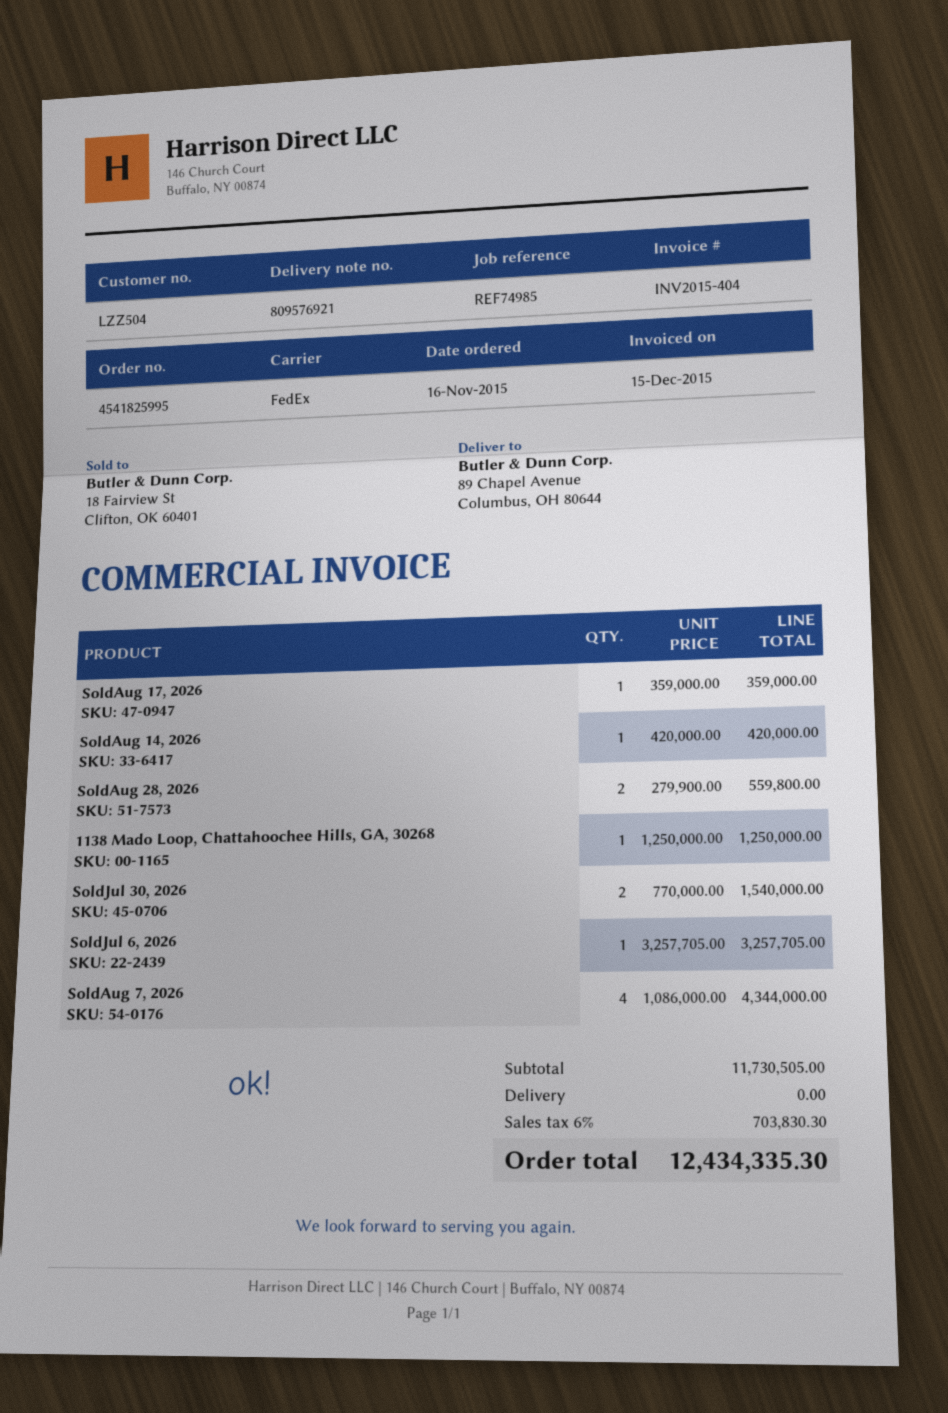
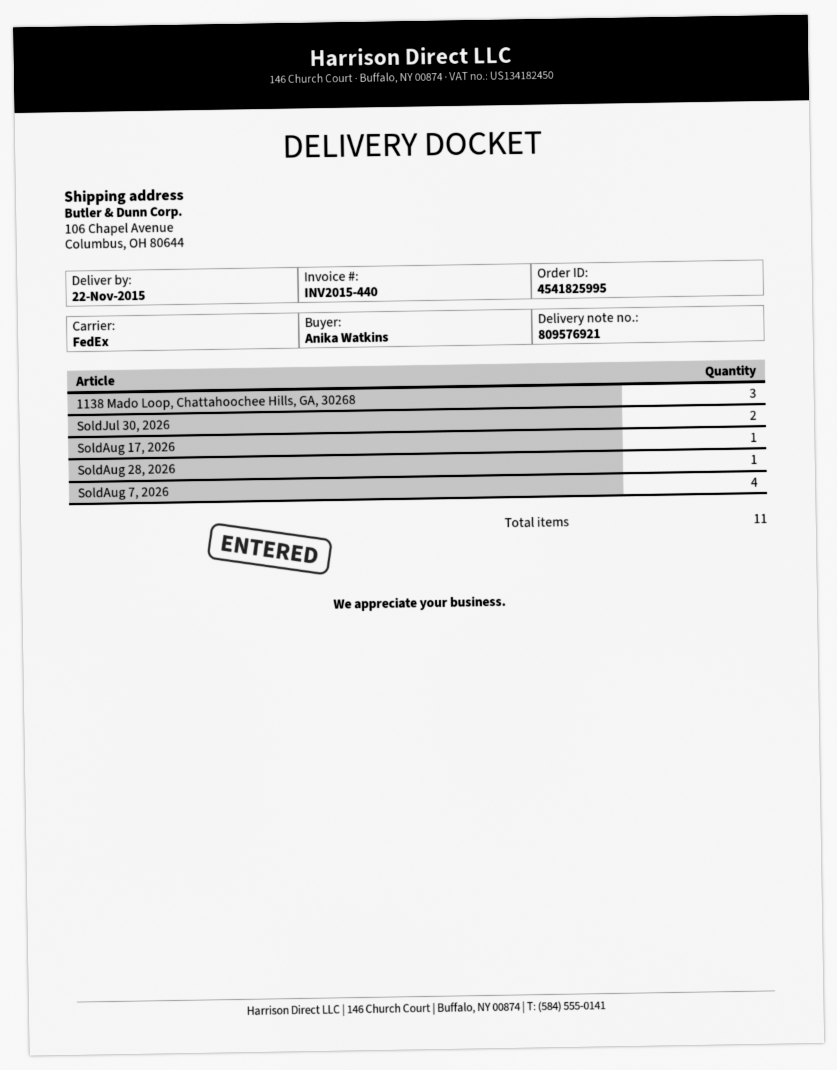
invoice number: INV2015-404 -> INV2015-440
ship to: 89 Chapel Avenue, Columbus, OH 80644 -> 106 Chapel Avenue, Columbus, OH 80644
SoldAug 14, 2026: 1 -> none
SoldAug 28, 2026: 2 -> 1
1138 Mado Loop, Chattahoochee Hills, GA, 30268: 1 -> 3
SoldJul 6, 2026: 1 -> none

